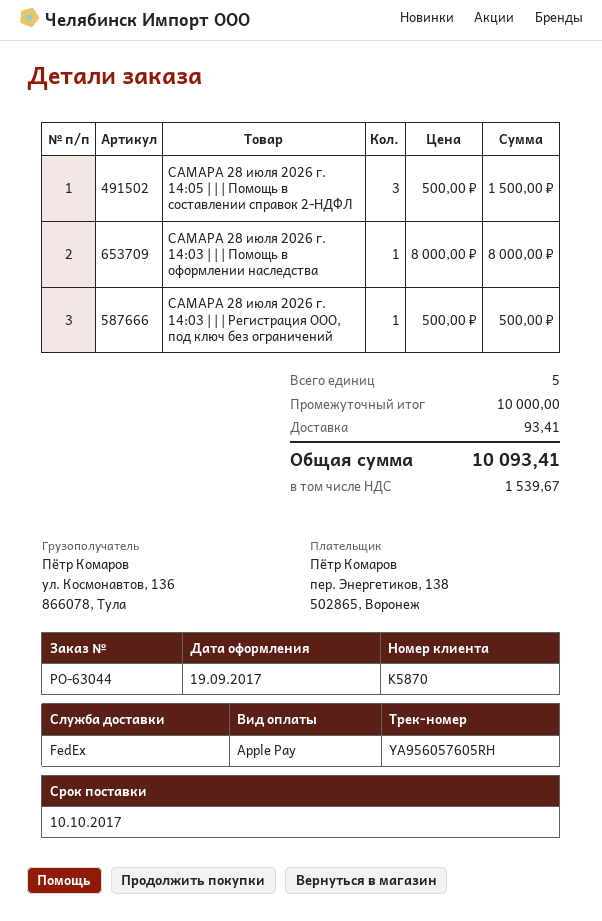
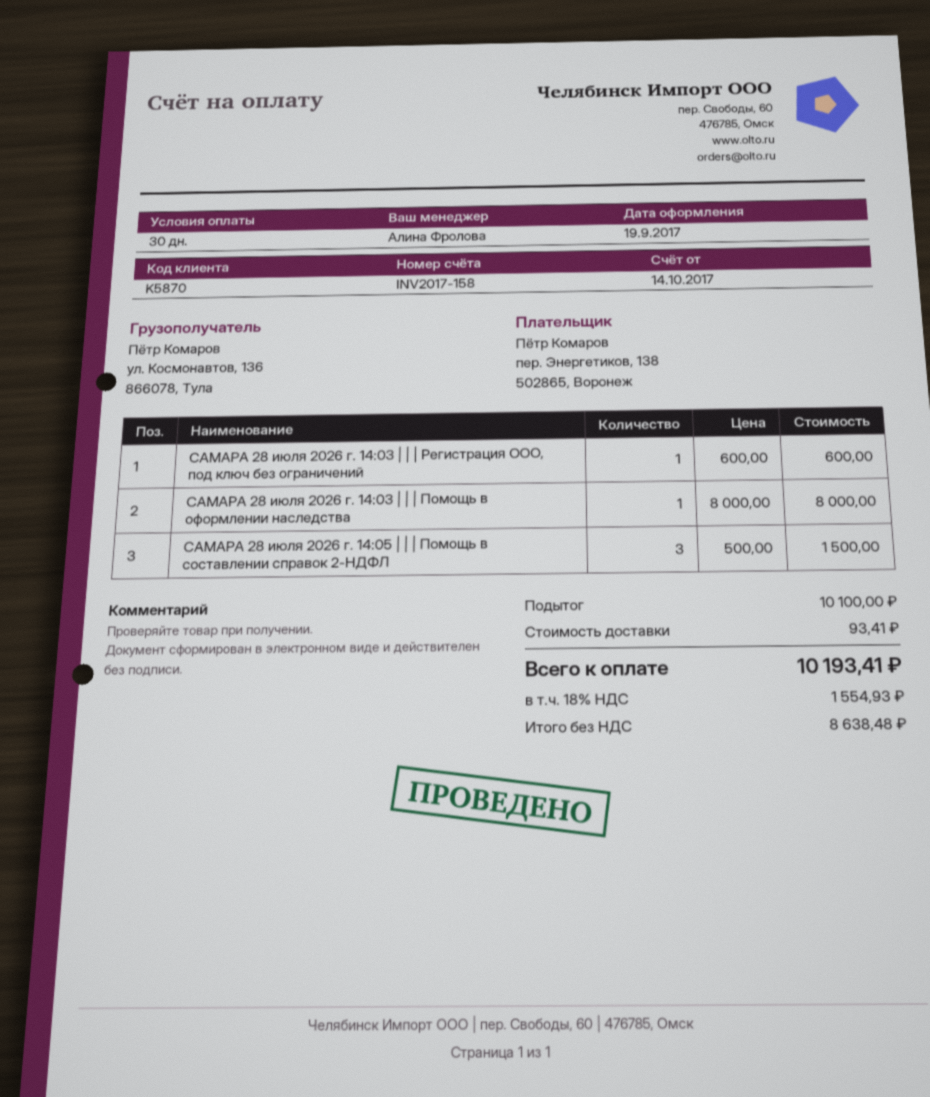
САМАРА 28 июля 2026 г. 14:03 | | | Регистрация ООО, под ключ без ограничений: 1 x 500.00 = 500.00 -> 1 x 600.00 = 600.00
subtotal: 10000.00 -> 10100.00
tax: 1539.67 -> 1554.93
total: 10093.41 -> 10193.41

